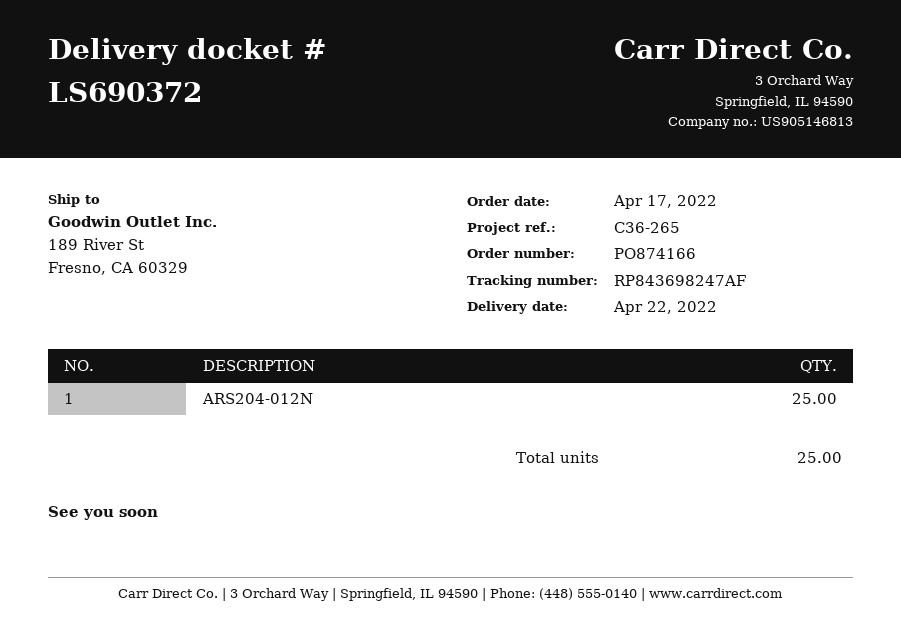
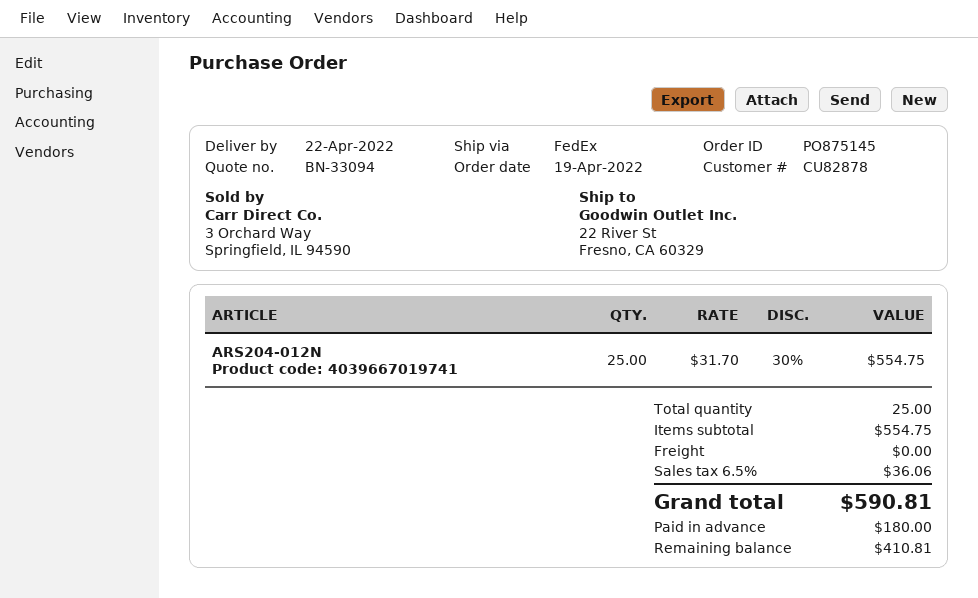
order number: PO874166 -> PO875145
order date: 2022-04-17 -> 2022-04-19
ship to: 189 River St, Fresno, CA 60329 -> 22 River St, Fresno, CA 60329

